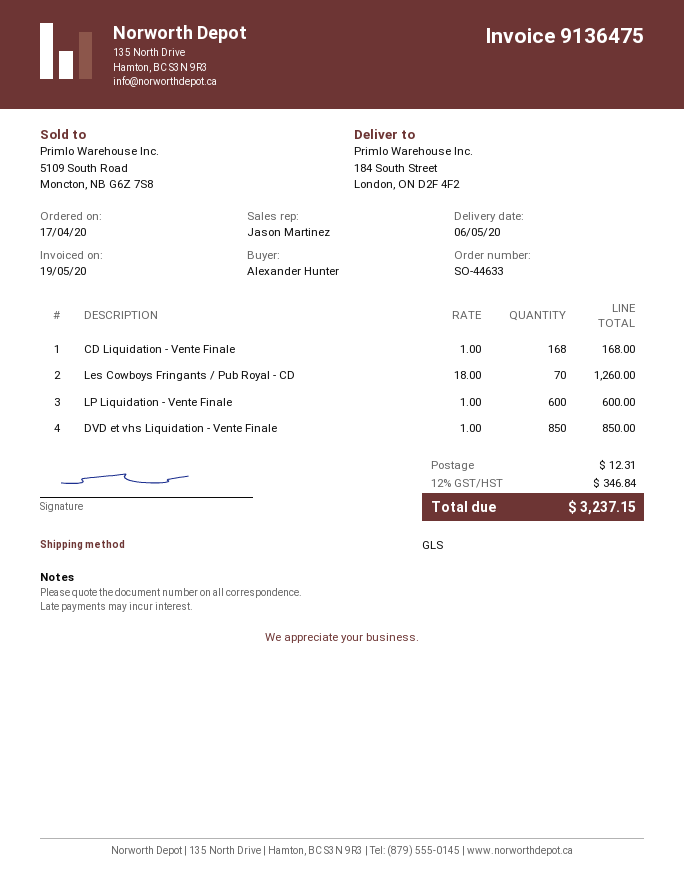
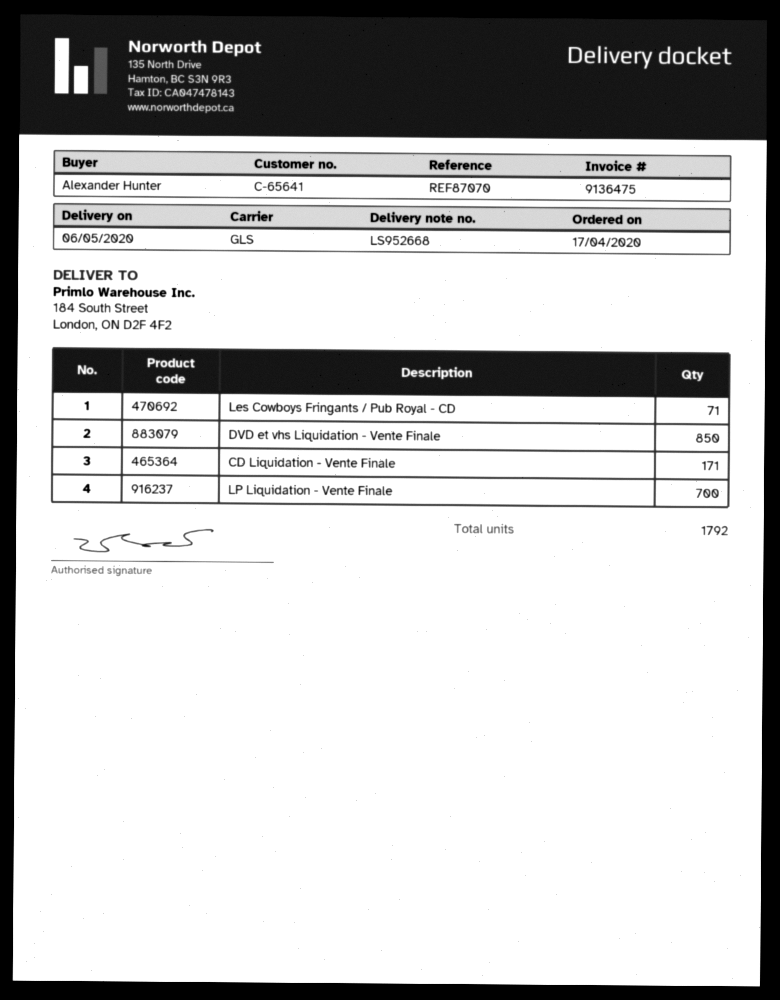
CD Liquidation - Vente Finale: 168 -> 171
Les Cowboys Fringants / Pub Royal - CD: 70 -> 71
LP Liquidation - Vente Finale: 600 -> 700

